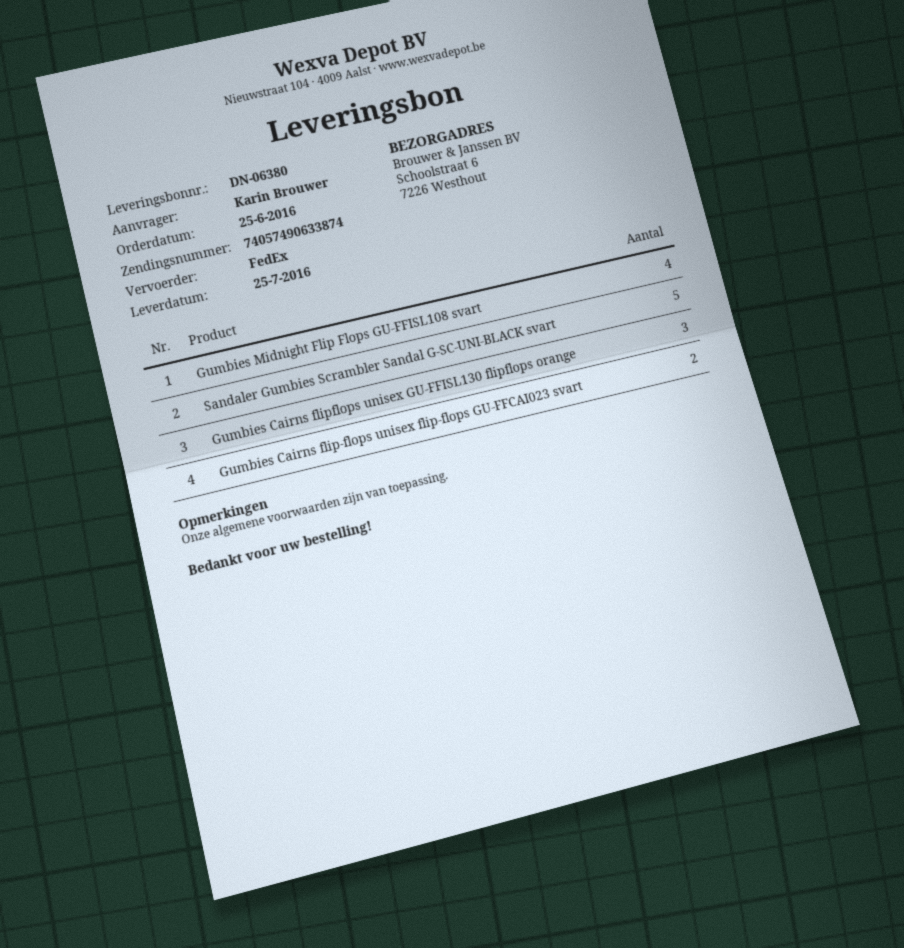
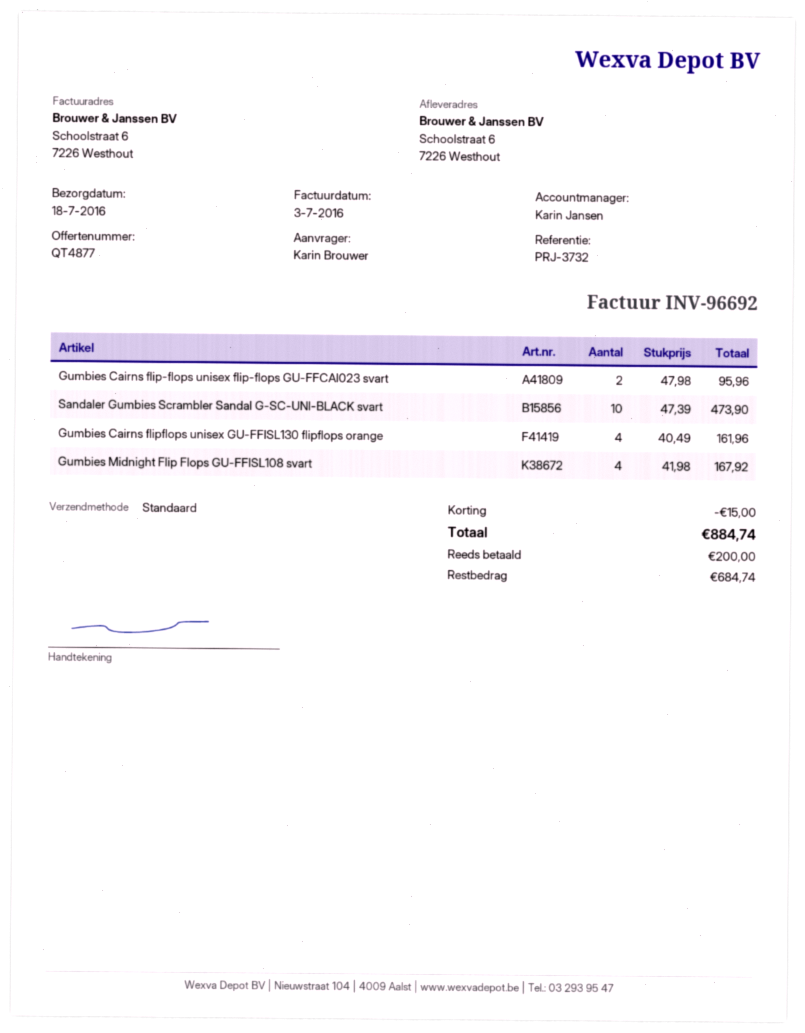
delivery date: 2016-07-25 -> 2016-07-18
shipping method: FedEx -> standard
Sandaler Gumbies Scrambler Sandal G-SC-UNI-BLACK svart: 5 -> 10
Gumbies Cairns flipflops unisex GU-FFISL130 flipflops orange: 3 -> 4

